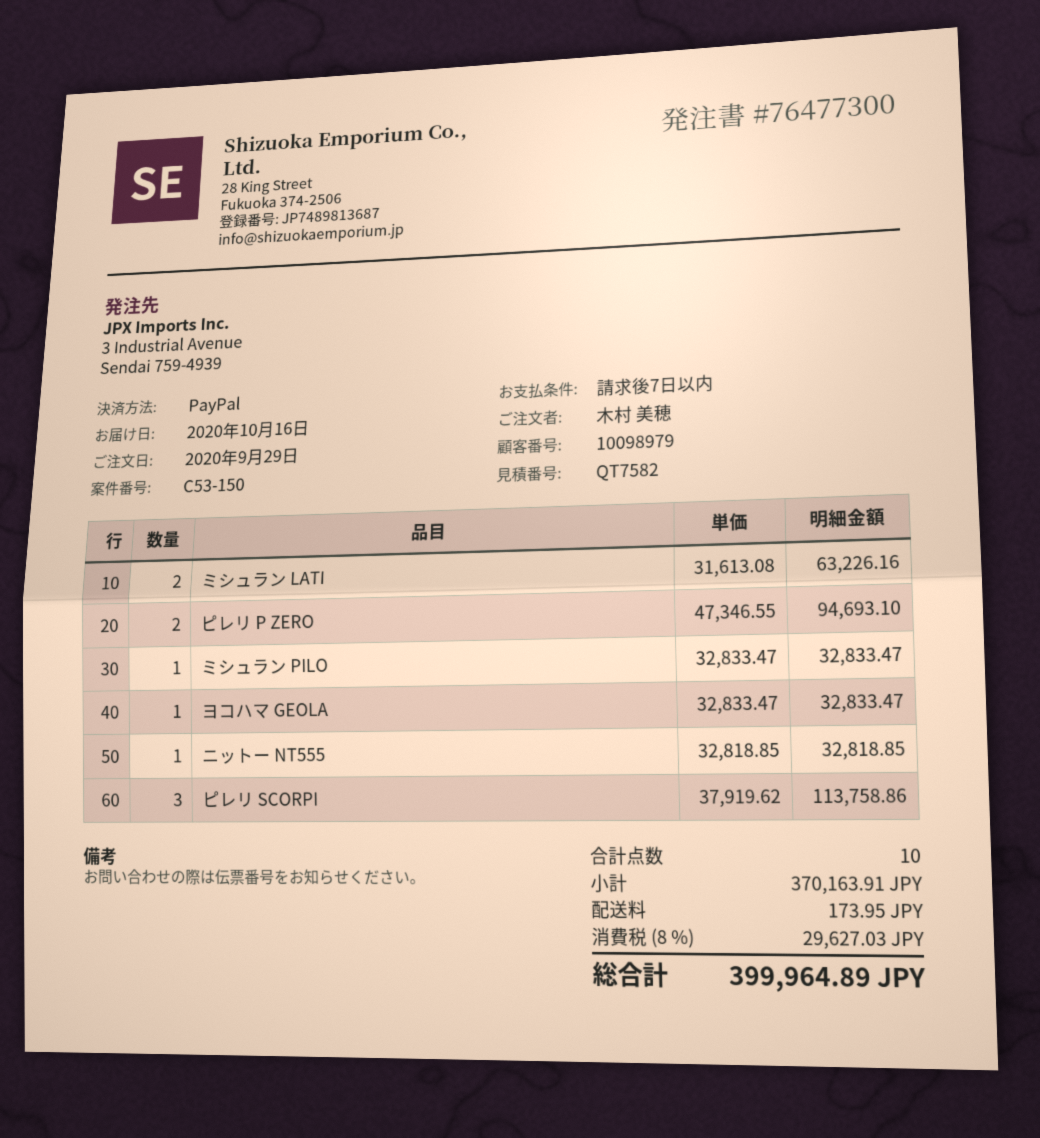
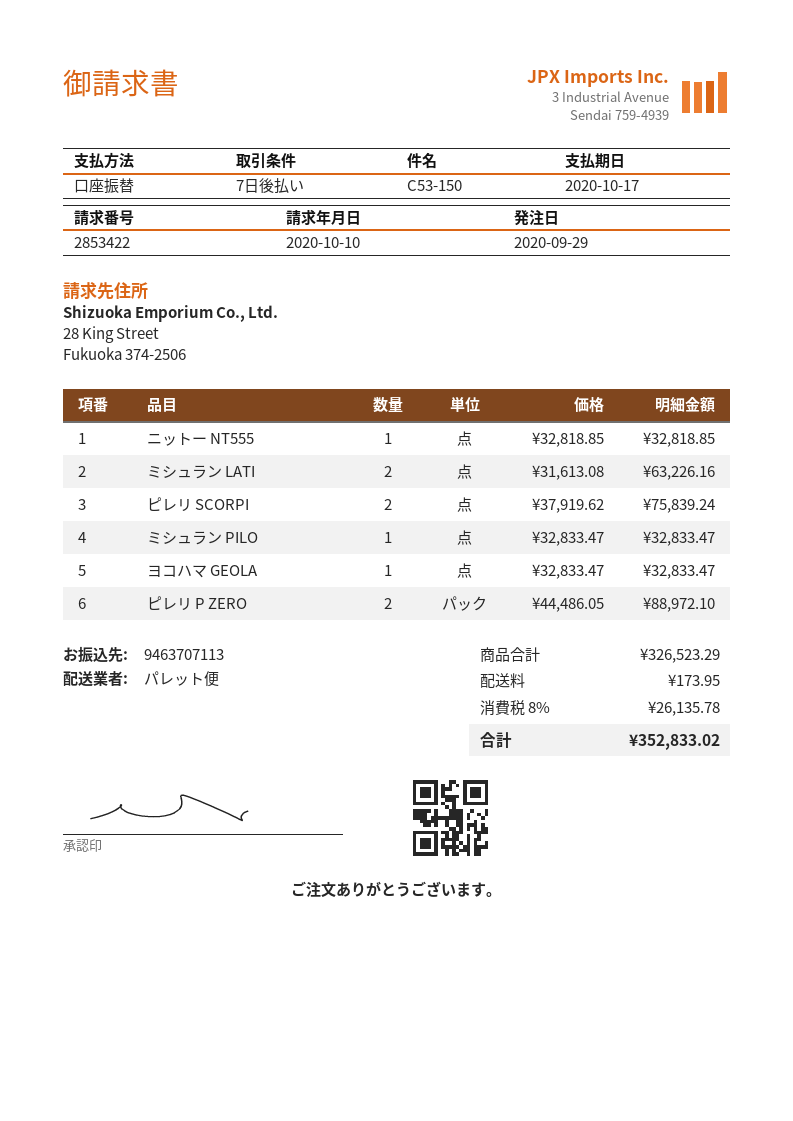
payment method: PayPal -> direct debit
ピレリ P ZERO: 2 x 47346.55 = 94693.10 -> 2 x 44486.05 = 88972.10
ピレリ SCORPI: 3 x 37919.62 = 113758.86 -> 2 x 37919.62 = 75839.24
subtotal: 370163.91 -> 326523.29
tax: 8% = 29627.03 -> 8% = 26135.78
total: 399964.89 -> 352833.02

